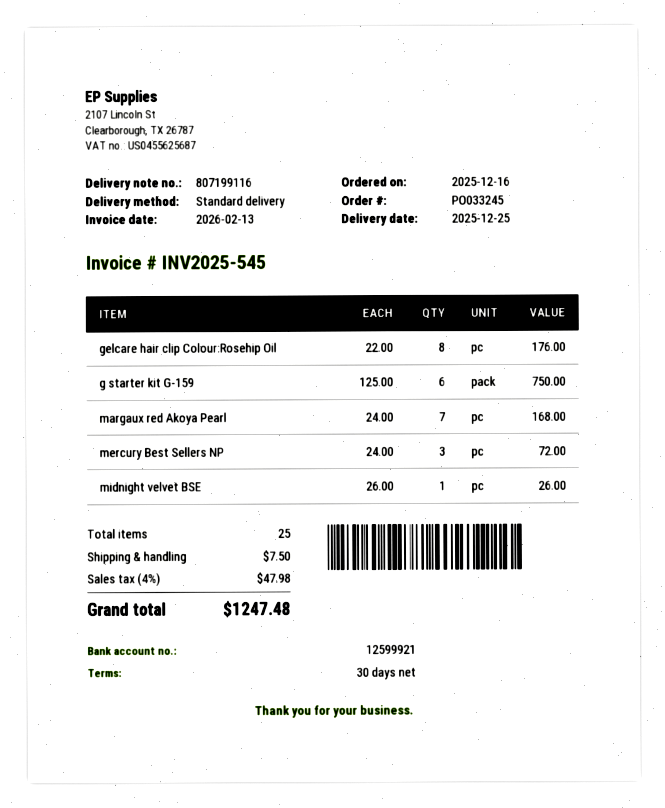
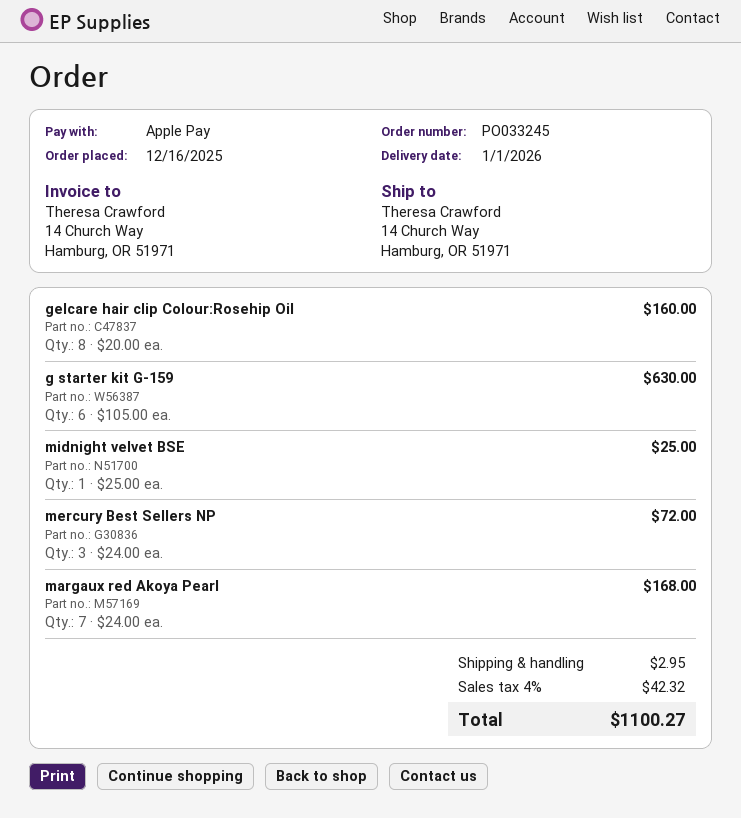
delivery date: 2025-12-25 -> 2026-01-01
gelcare hair clip Colour:Rosehip Oil: 8 x 22.00 = 176.00 -> 8 x 20.00 = 160.00
g starter kit G-159: 6 x 125.00 = 750.00 -> 6 x 105.00 = 630.00
midnight velvet BSE: 1 x 26.00 = 26.00 -> 1 x 25.00 = 25.00
shipping: 7.50 -> 2.95
tax: 4% = 47.98 -> 4% = 42.32
total: 1247.48 -> 1100.27

